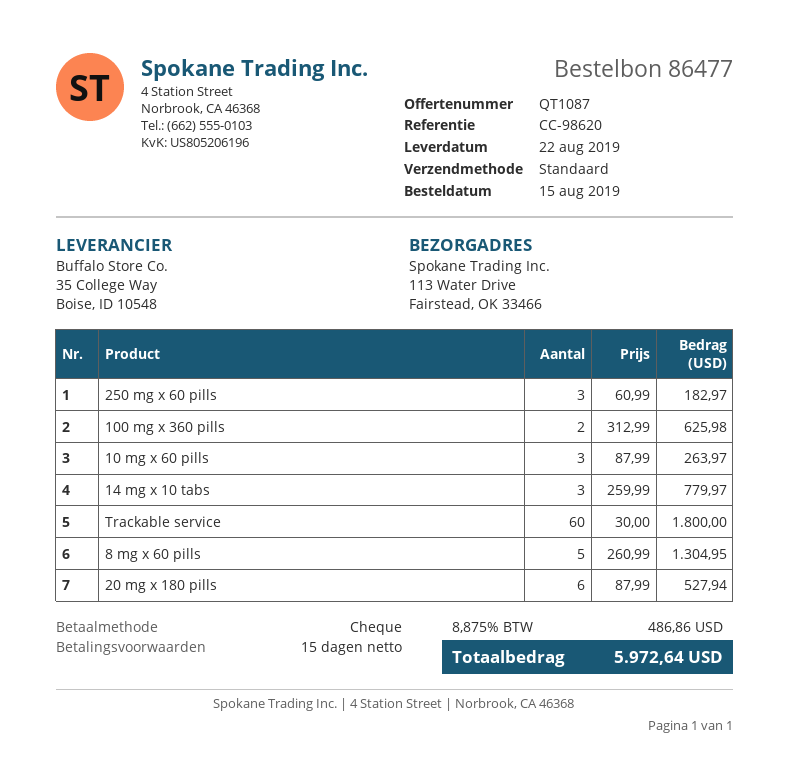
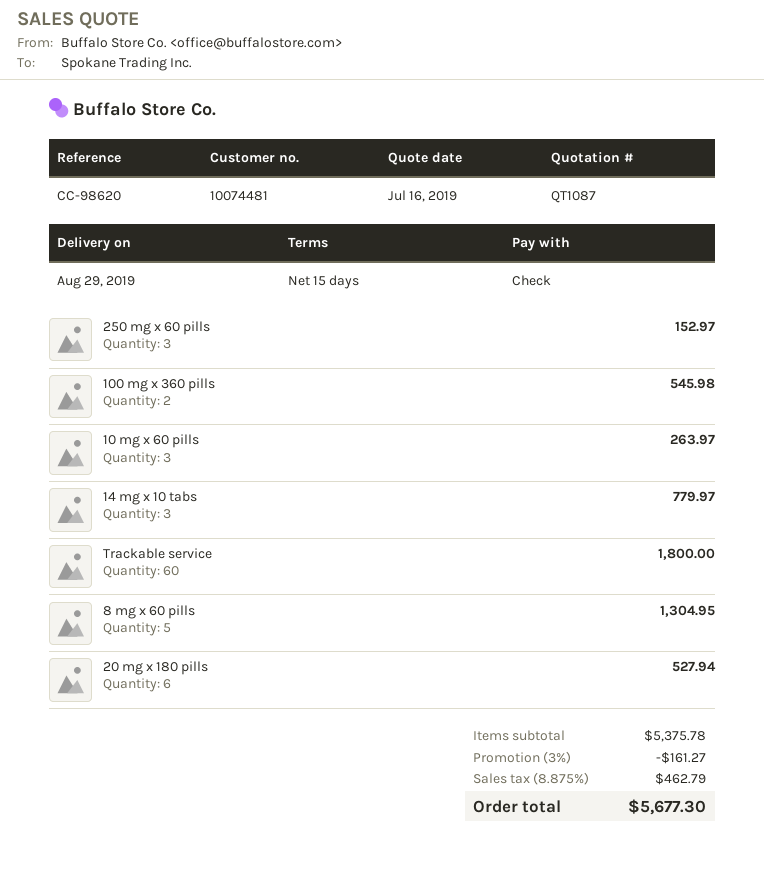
delivery date: 2019-08-22 -> 2019-08-29
250 mg x 60 pills: 3 for 182.97 -> 3 for 152.97
100 mg x 360 pills: 2 for 625.98 -> 2 for 545.98
discount: none -> 3% = 161.27
tax: 8.875% = 486.86 -> 8.875% = 462.79
total: 5972.64 -> 5677.30

